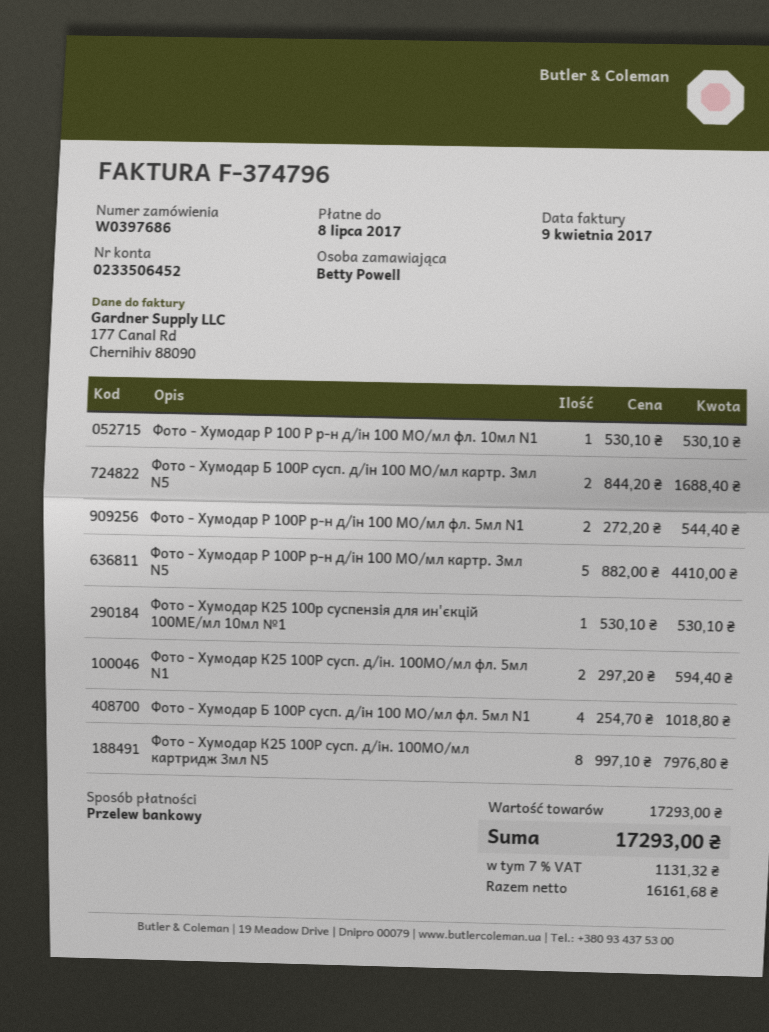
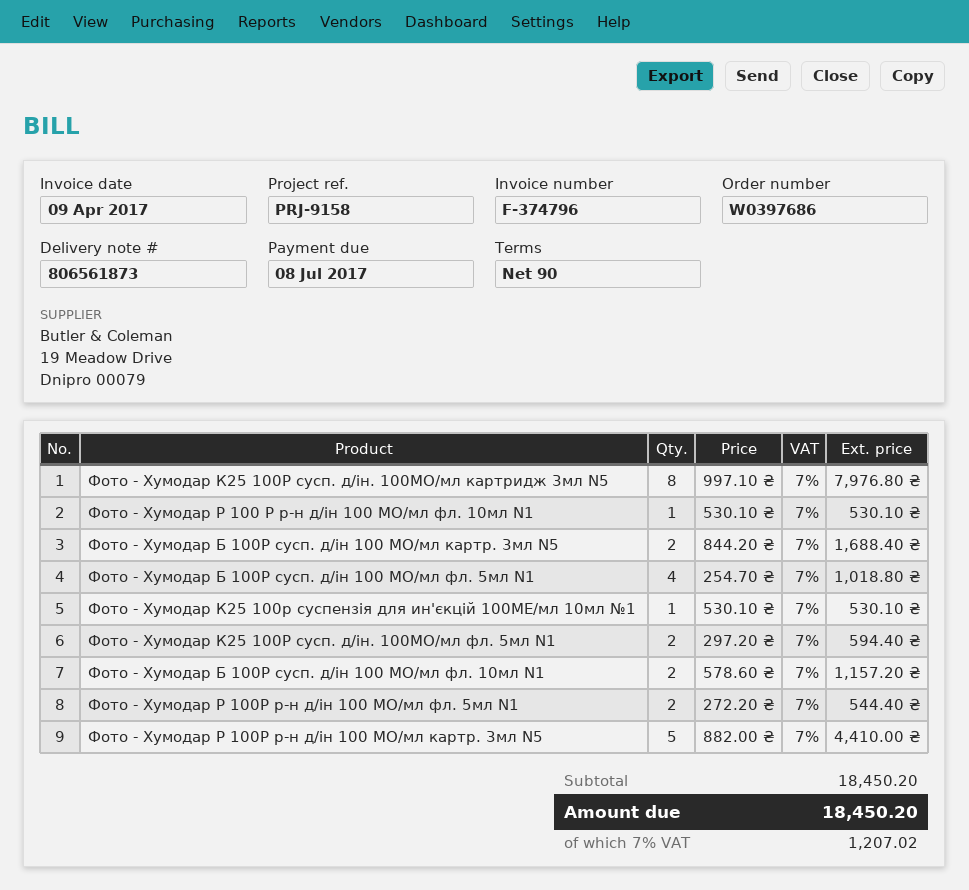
Фото - Хумодар Б 100Р сусп. д/ін 100 МО/мл фл. 10мл N1: none -> 2 x 578.60 = 1157.20
subtotal: 17293.00 -> 18450.20
tax: 7% = 1131.32 -> 7% = 1207.02
total: 17293.00 -> 18450.20

